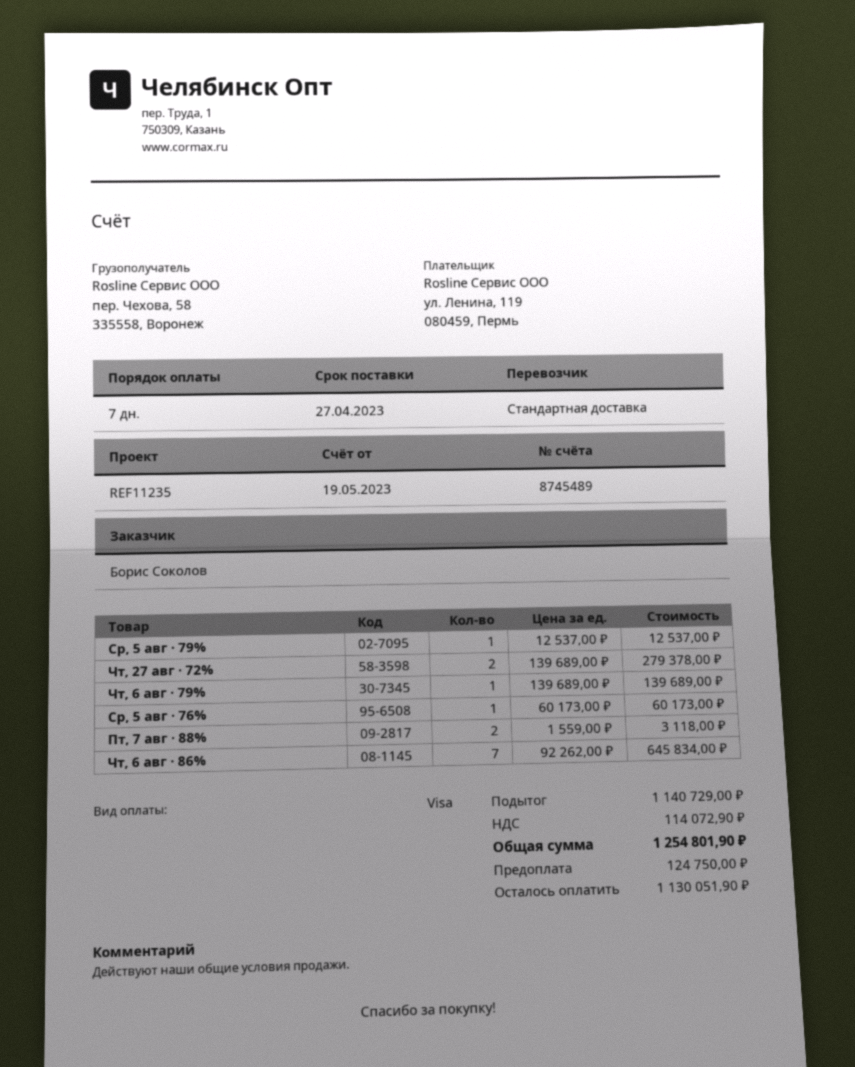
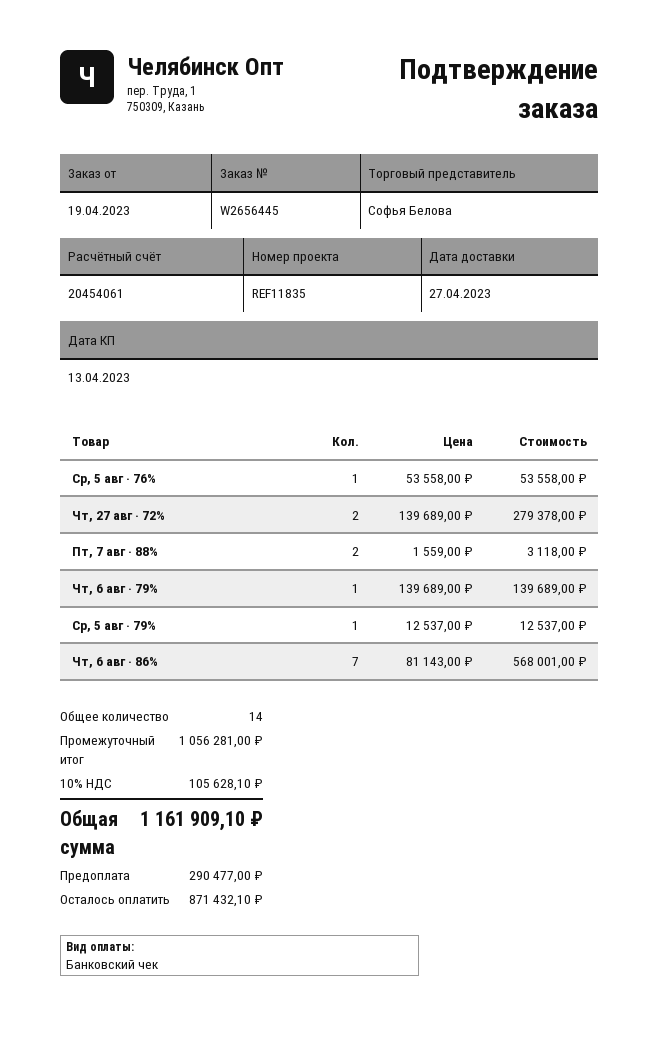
reference: REF11235 -> REF11835
payment method: Visa -> cheque
Ср, 5 авг · 76%: 1 x 60173.00 = 60173.00 -> 1 x 53558.00 = 53558.00
Чт, 6 авг · 86%: 7 x 92262.00 = 645834.00 -> 7 x 81143.00 = 568001.00
subtotal: 1140729.00 -> 1056281.00
tax: 114072.90 -> 105628.10
total: 1254801.90 -> 1161909.10
deposit: 124750.00 -> 290477.00
balance: 1130051.90 -> 871432.10

